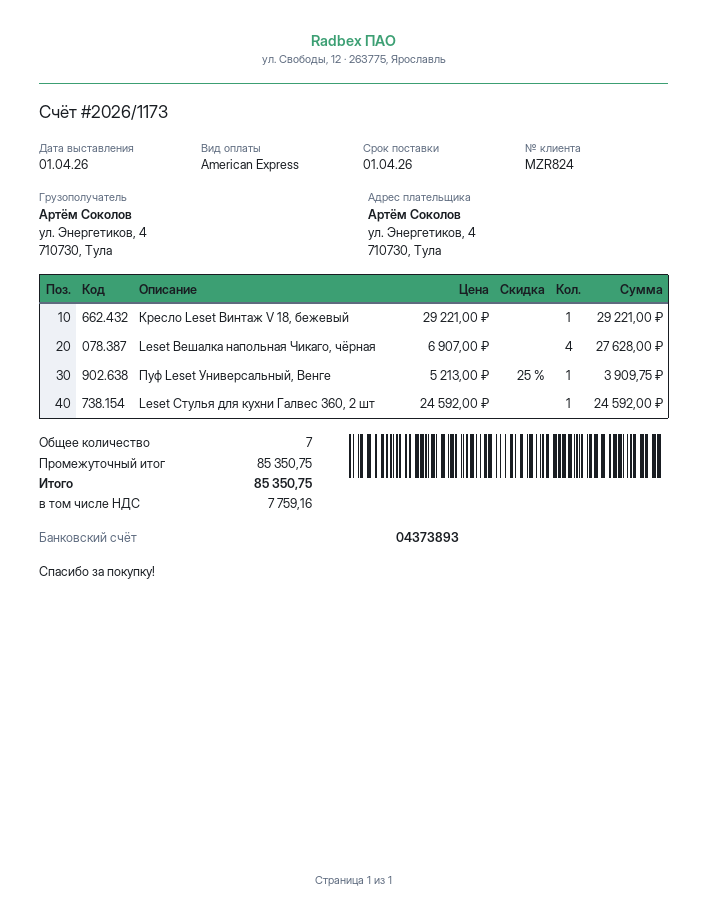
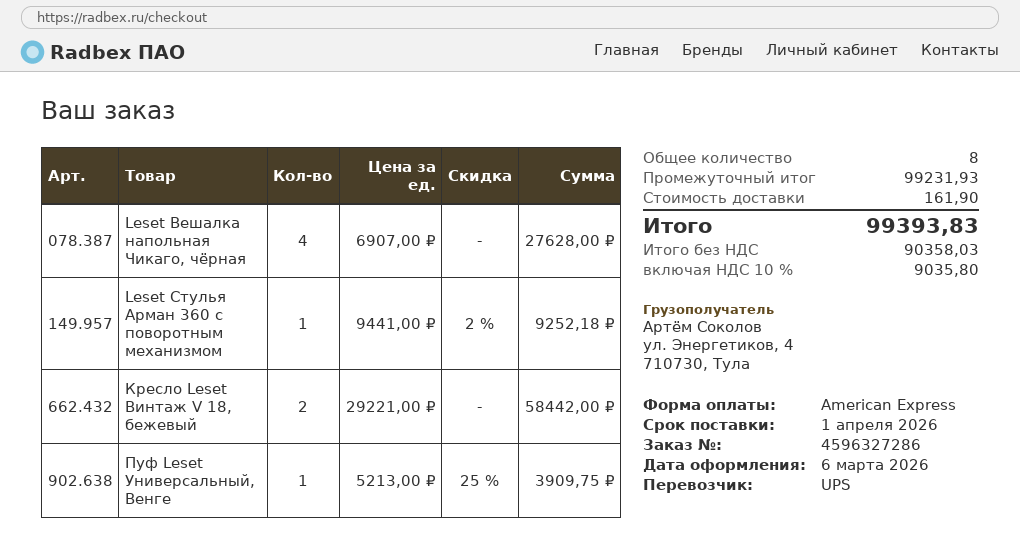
Кресло Leset Винтаж V 18, бежевый: 1 x 29221.00 = 29221.00 -> 2 x 29221.00 = 58442.00
Leset Стулья для кухни Галвес 360, 2 шт: 1 x 24592.00 = 24592.00 -> none
Leset Стулья Арман 360 с поворотным механизмом: none -> 1 x 9441.00 - 2% = 9252.18
total quantity: 7 -> 8
subtotal: 85350.75 -> 99231.93
shipping: none -> 161.90
tax: 7759.16 -> 9035.80
total: 85350.75 -> 99393.83

